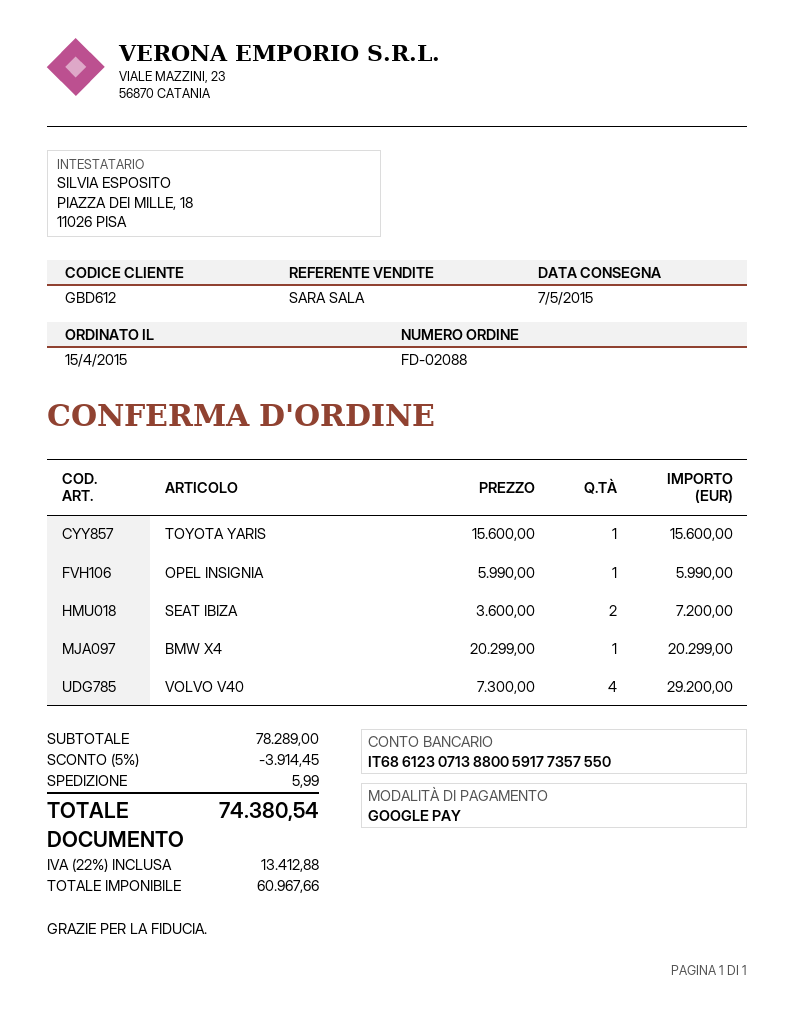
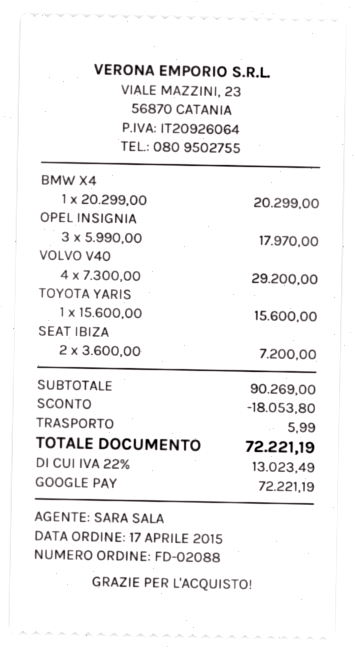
order date: 2015-04-15 -> 2015-04-17
OPEL INSIGNIA: 1 x 5990.00 = 5990.00 -> 3 x 5990.00 = 17970.00
subtotal: 78289.00 -> 90269.00
discount: 3914.45 -> 18053.80
tax: 22% = 13412.88 -> 22% = 13023.49
total: 74380.54 -> 72221.19

